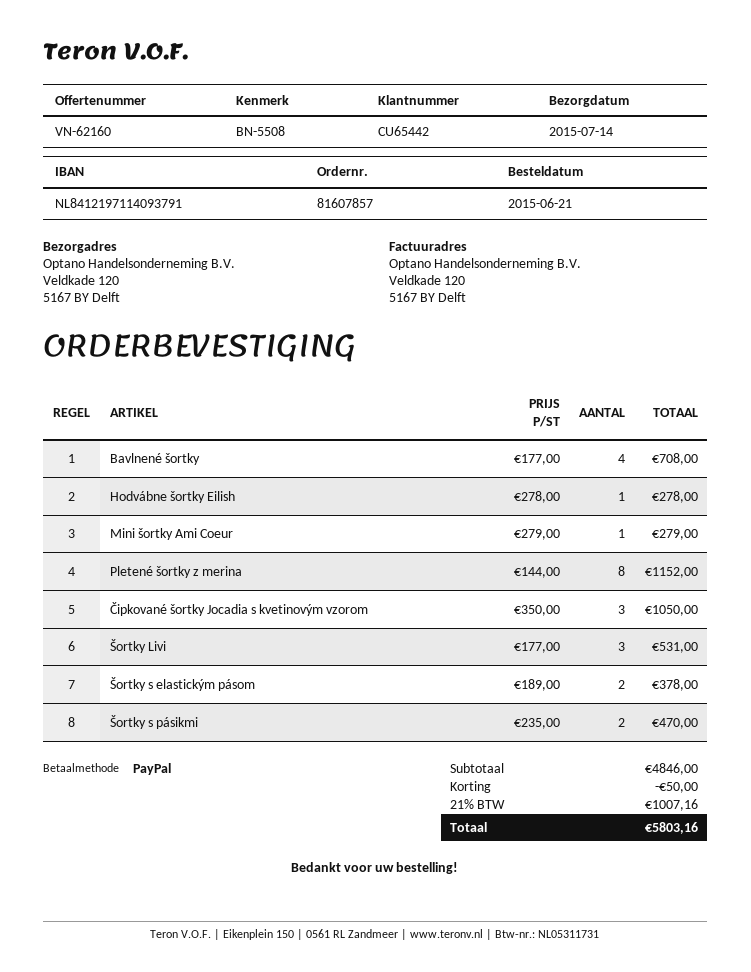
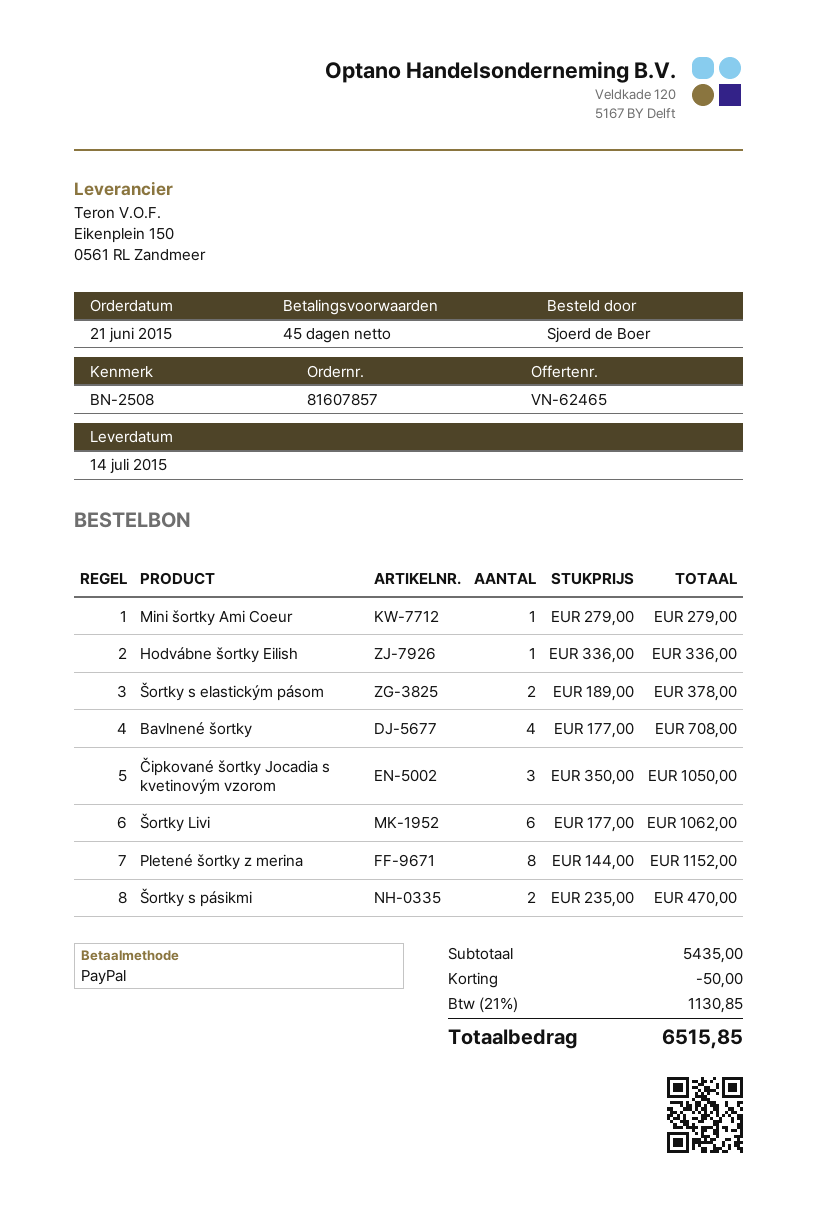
quote number: VN-62160 -> VN-62465
reference: BN-5508 -> BN-2508
Hodvábne šortky Eilish: 1 x 278.00 = 278.00 -> 1 x 336.00 = 336.00
Šortky Livi: 3 x 177.00 = 531.00 -> 6 x 177.00 = 1062.00
subtotal: 4846.00 -> 5435.00
tax: 21% = 1007.16 -> 21% = 1130.85
total: 5803.16 -> 6515.85

